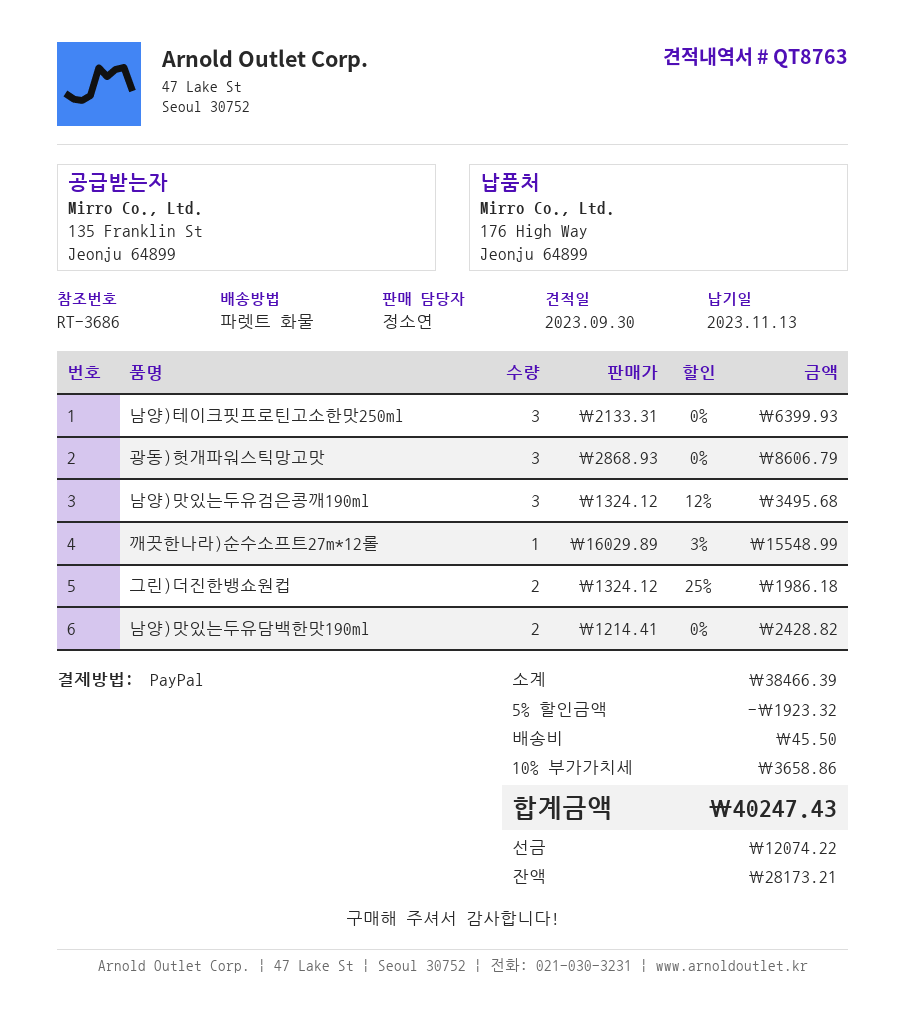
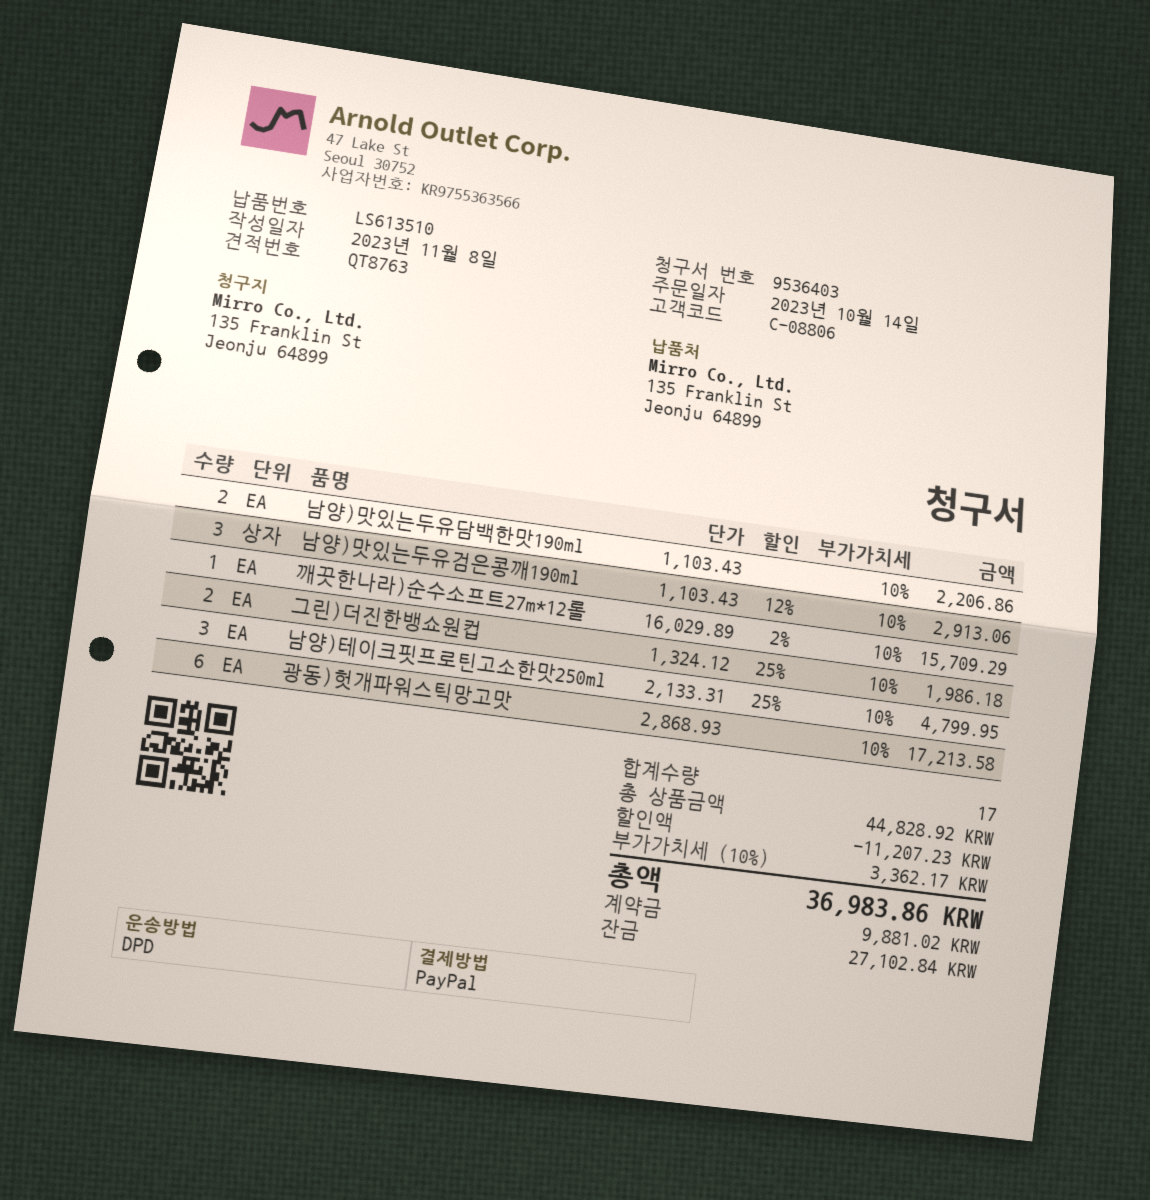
shipping method: pallet freight -> DPD
ship to: 176 High Way, Jeonju 64899 -> 135 Franklin St, Jeonju 64899
남양)테이크핏프로틴고소한맛250ml: 3 x 2133.31 = 6399.93 -> 3 x 2133.31 - 25% = 4799.95
광동)헛개파워스틱망고맛: 3 x 2868.93 = 8606.79 -> 6 x 2868.93 = 17213.58
남양)맛있는두유검은콩깨190ml: 3 x 1324.12 - 12% = 3495.68 -> 3 x 1103.43 - 12% = 2913.06
깨끗한나라)순수소프트27m*12롤: 1 x 16029.89 - 3% = 15548.99 -> 1 x 16029.89 - 2% = 15709.29
남양)맛있는두유담백한맛190ml: 2 x 1214.41 = 2428.82 -> 2 x 1103.43 = 2206.86
subtotal: 38466.39 -> 44828.92
discount: 1923.32 -> 11207.23
shipping: 45.50 -> none
tax: 10% = 3658.86 -> 10% = 3362.17
total: 40247.43 -> 36983.86
deposit: 12074.22 -> 9881.02
balance: 28173.21 -> 27102.84

